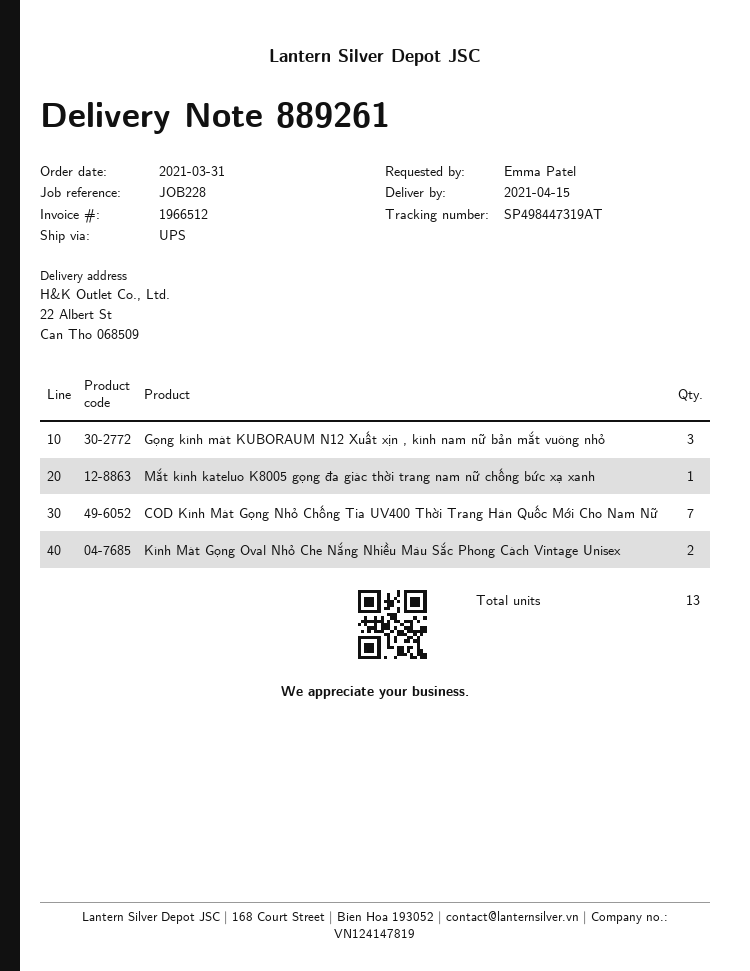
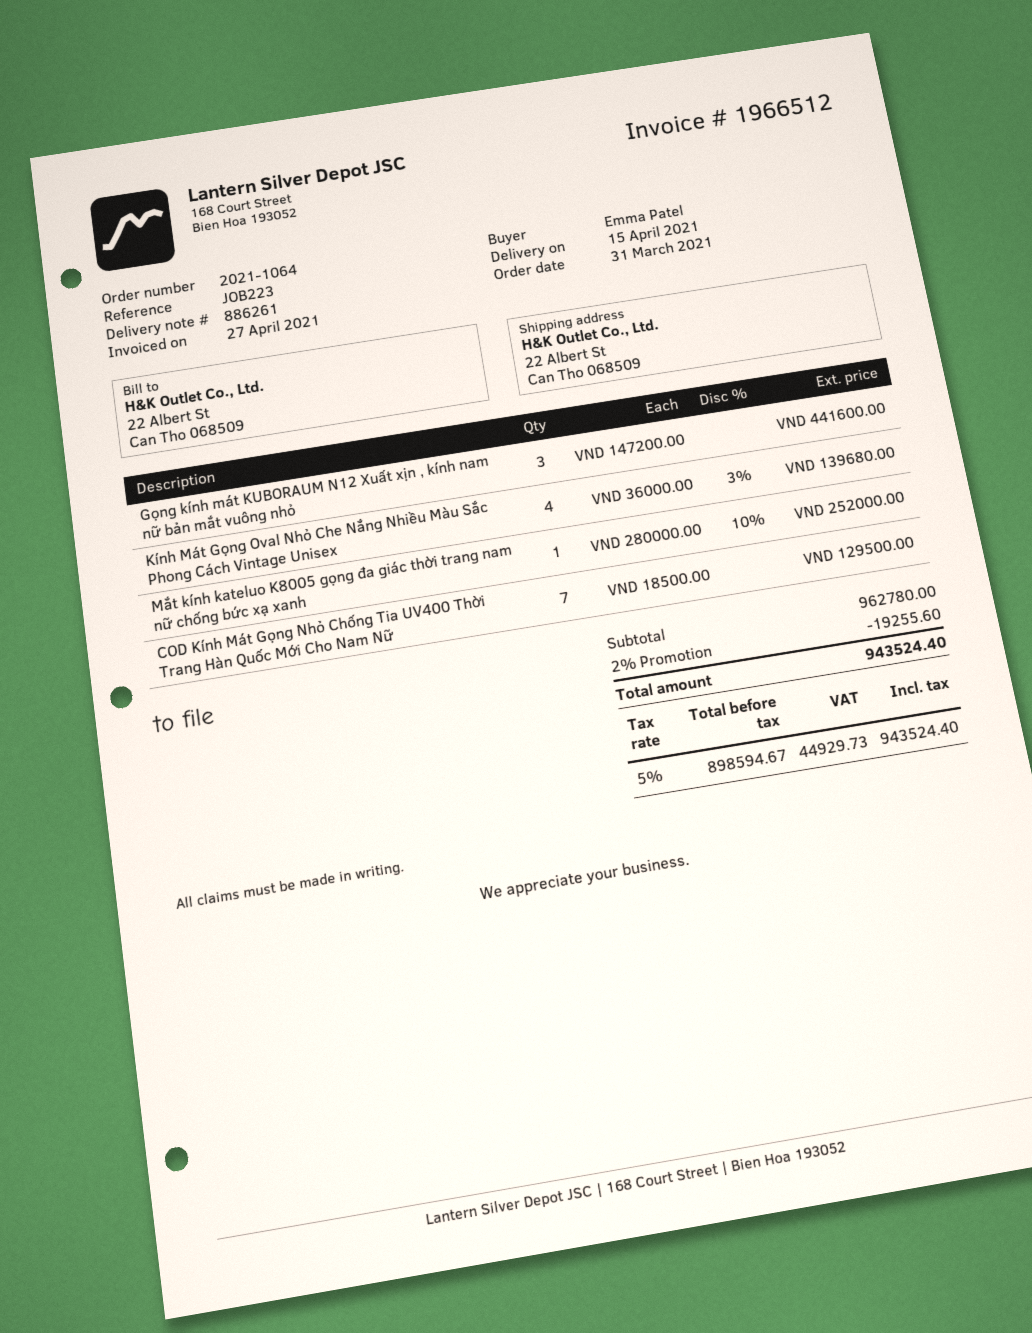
delivery note number: 889261 -> 886261
reference: JOB228 -> JOB223
Kính Mát Gọng Oval Nhỏ Che Nắng Nhiều Màu Sắc Phong Cách Vintage Unisex: 2 -> 4

